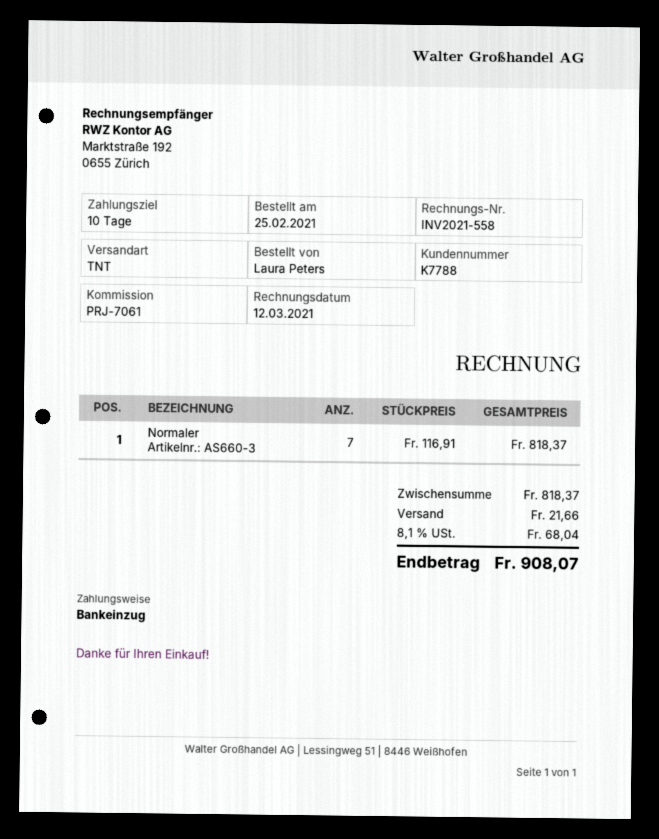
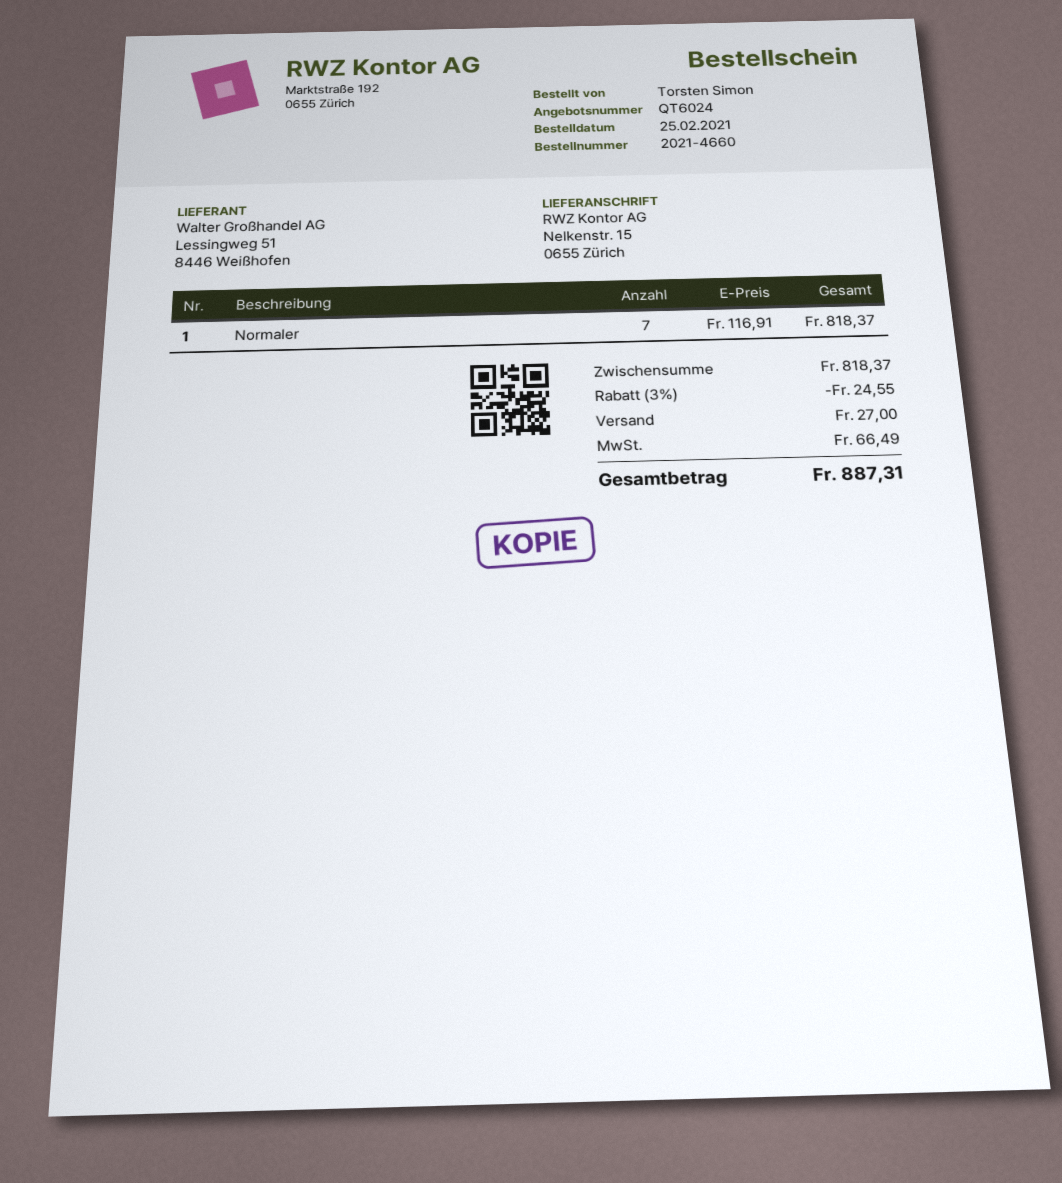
ordered by: Laura Peters -> Torsten Simon
discount: none -> 3% = 24.55
shipping: 21.66 -> 27.00
tax: 68.04 -> 66.49
total: 908.07 -> 887.31

